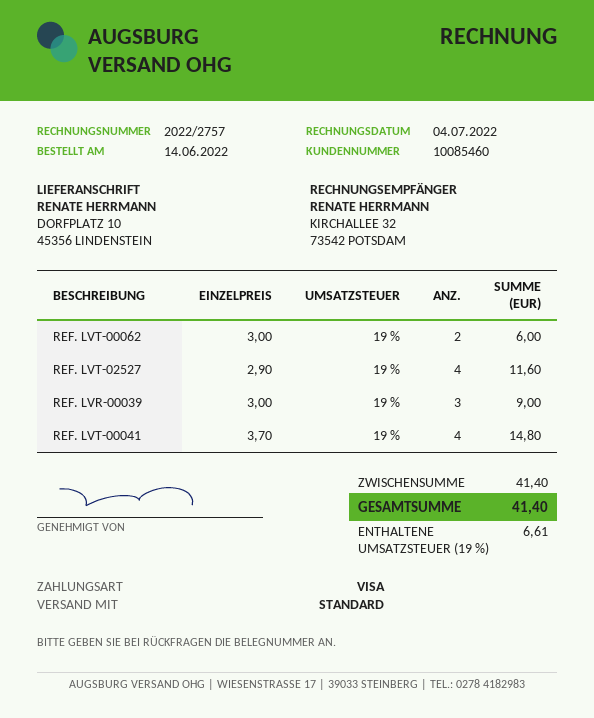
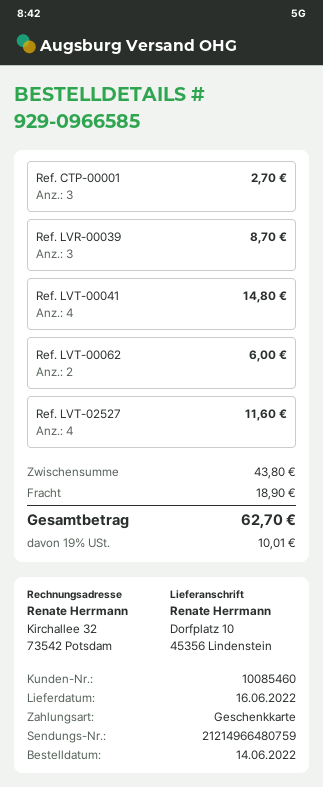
payment method: Visa -> gift card
REF. LVR-00039: 3 for 9.00 -> 3 for 8.70
Ref. CTP-00001: none -> 3 for 2.70
subtotal: 41.40 -> 43.80
shipping: none -> 18.90
tax: 19% = 6.61 -> 19% = 10.01
total: 41.40 -> 62.70

